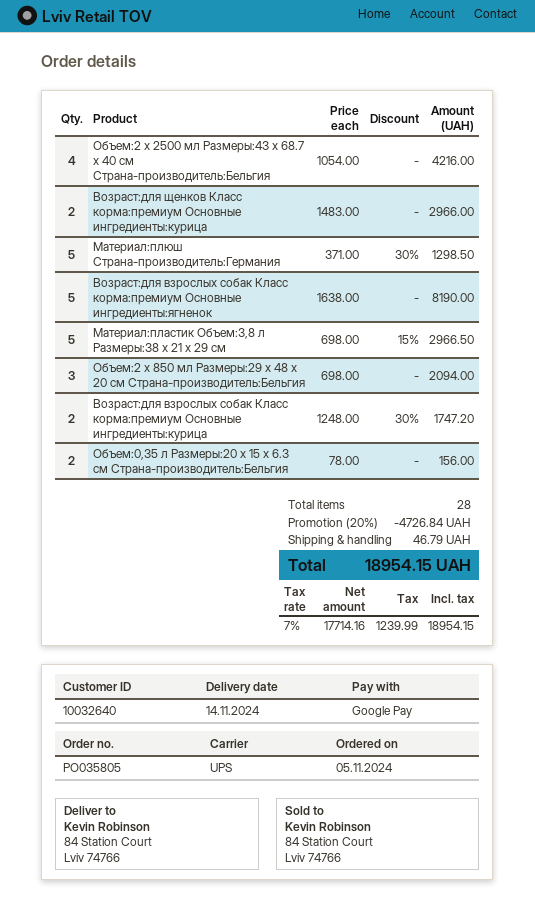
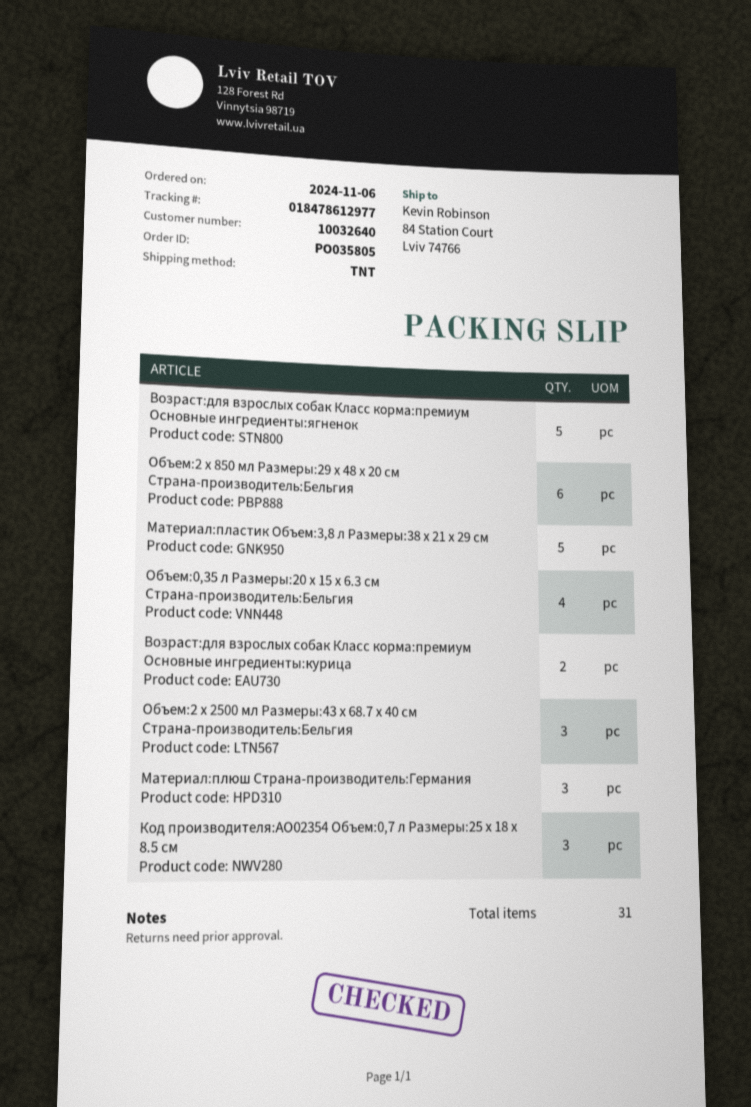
order date: 2024-11-05 -> 2024-11-06
shipping method: UPS -> TNT
Объем:2 x 2500 мл Размеры:43 x 68.7 x 40 см Страна-производитель:Бельгия: 4 -> 3
Возраст:для щенков Класс корма:премиум Основные ингредиенты:курица: 2 -> none
Материал:плюш Страна-производитель:Германия: 5 -> 3
Объем:2 x 850 мл Размеры:29 x 48 x 20 см Страна-производитель:Бельгия: 3 -> 6
Объем:0,35 л Размеры:20 x 15 x 6.3 см Страна-производитель:Бельгия: 2 -> 4
Код производителя:AO02354 Объем:0,7 л Размеры:25 x 18 x 8.5 см: none -> 3
total quantity: 28 -> 31

